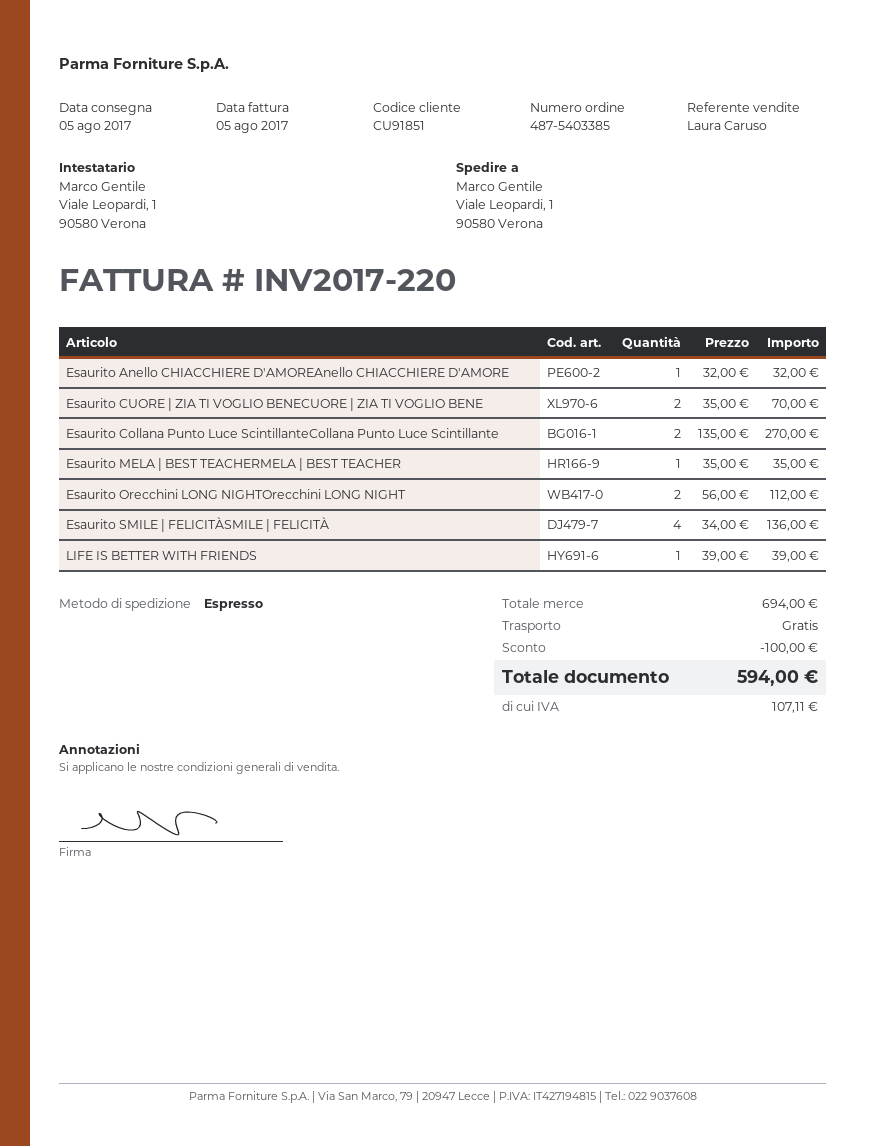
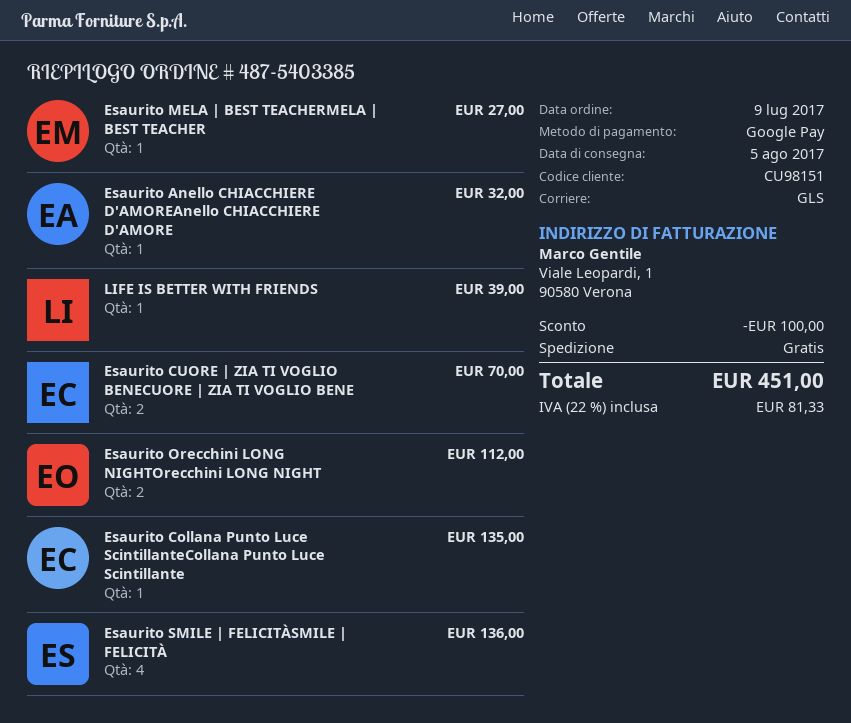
customer number: CU91851 -> CU98151
shipping method: express -> GLS
Esaurito Collana Punto Luce ScintillanteCollana Punto Luce Scintillante: 2 for 270.00 -> 1 for 135.00
Esaurito MELA | BEST TEACHERMELA | BEST TEACHER: 1 for 35.00 -> 1 for 27.00
tax: 107.11 -> 81.33
total: 594.00 -> 451.00

